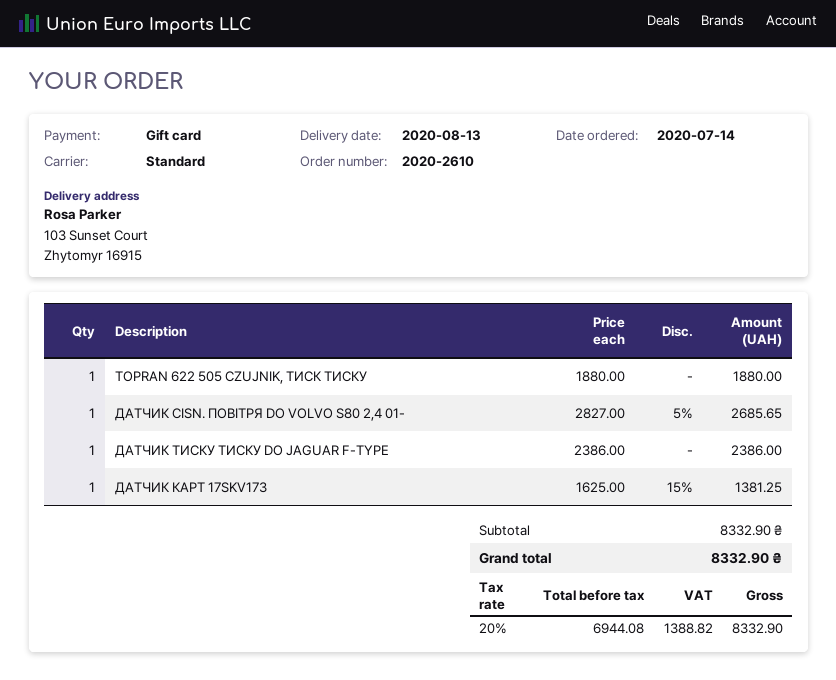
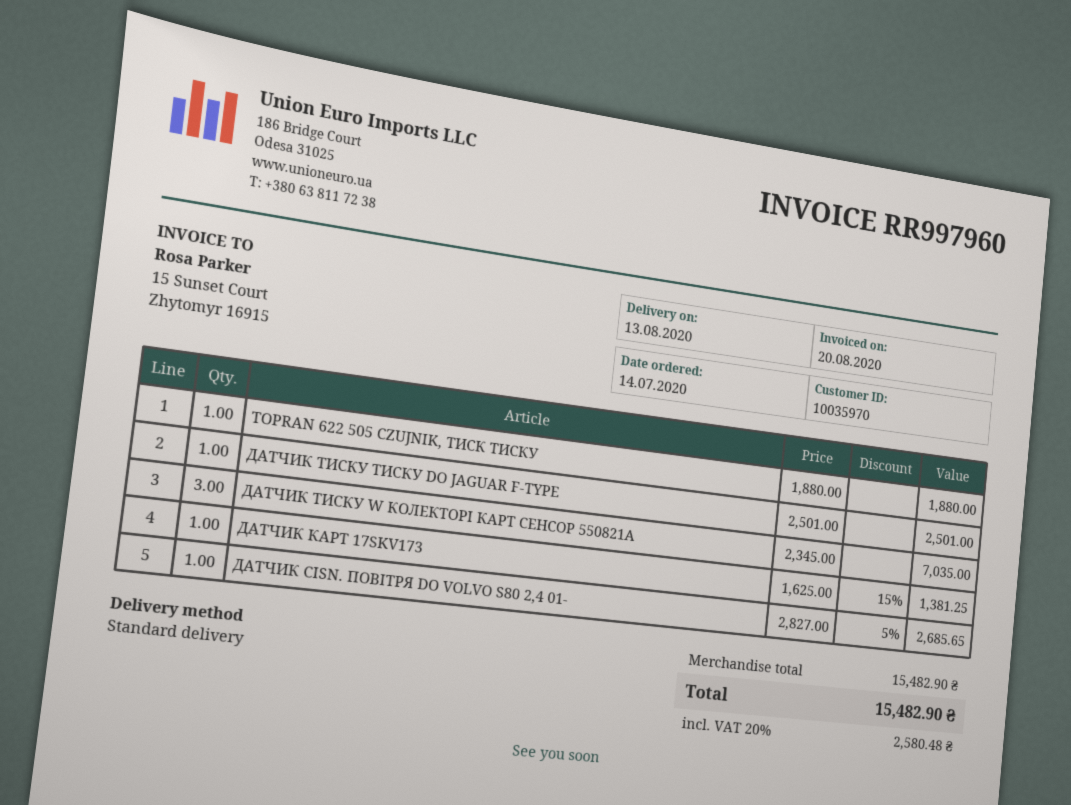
ДАТЧИК ТИСКУ ТИСКУ DO JAGUAR F-TYPE: 1 x 2386.00 = 2386.00 -> 1 x 2501.00 = 2501.00
ДАТЧИК ТИСКУ W КОЛЕКТОРІ КАРТ СЕНСОР 550821A: none -> 3 x 2345.00 = 7035.00
subtotal: 8332.90 -> 15482.90
tax: 20% = 1388.82 -> 20% = 2580.48
total: 8332.90 -> 15482.90

